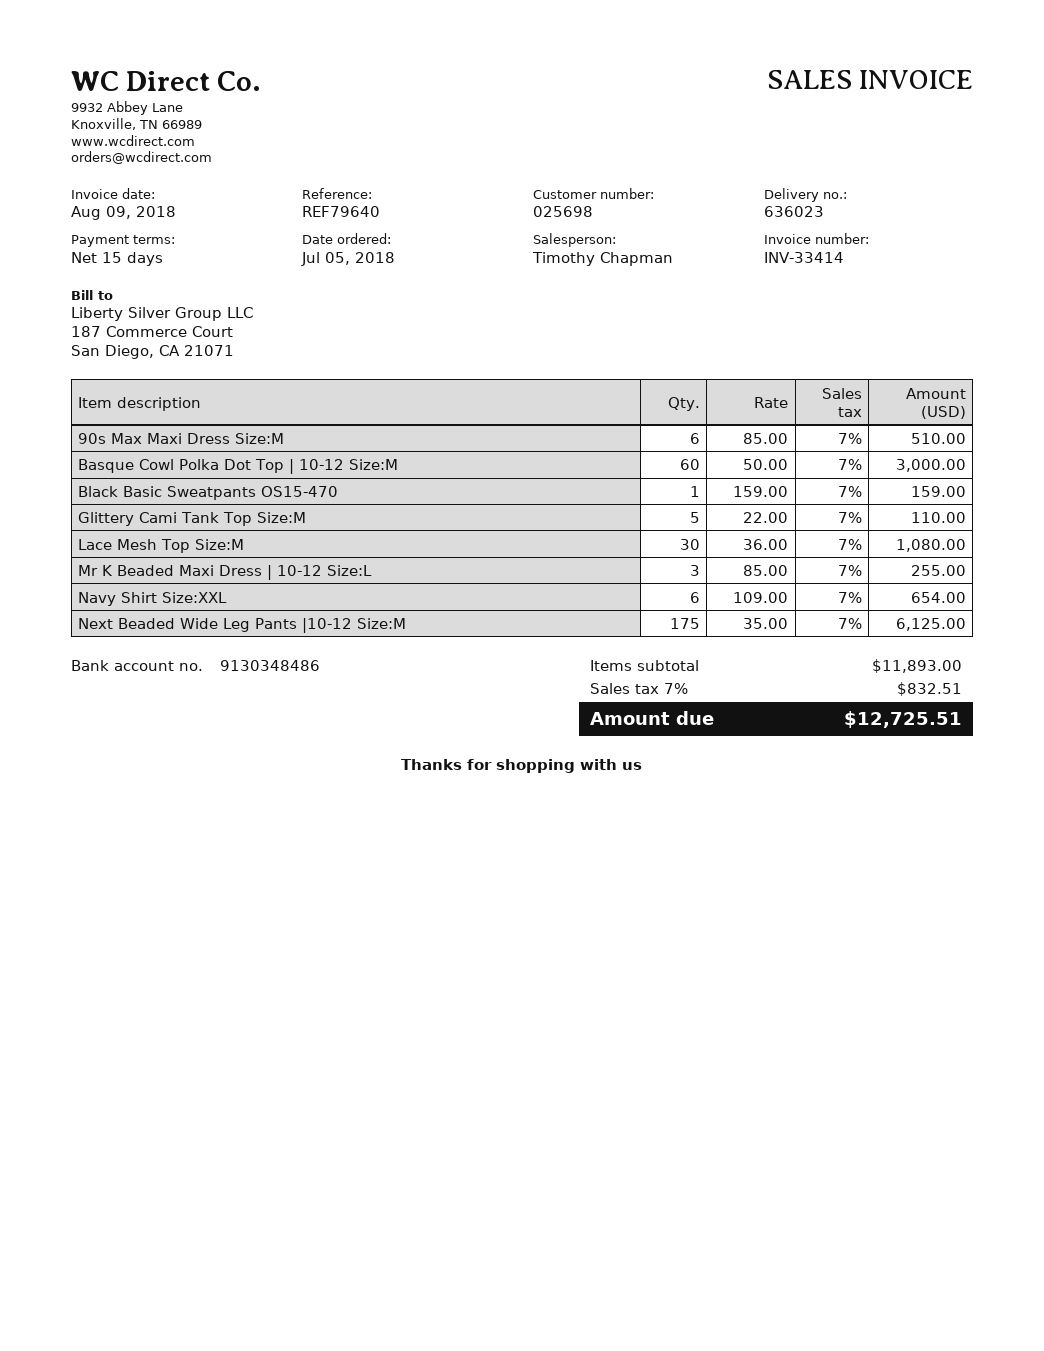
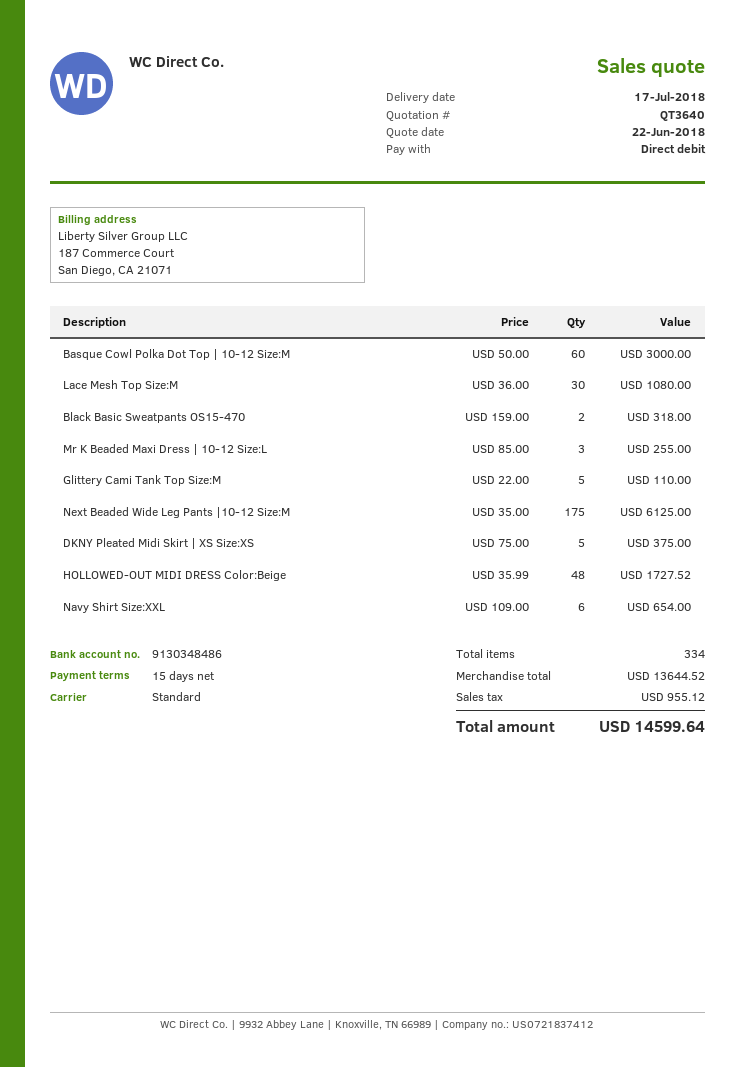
90s Max Maxi Dress Size:M: 6 x 85.00 = 510.00 -> none
Black Basic Sweatpants OS15-470: 1 x 159.00 = 159.00 -> 2 x 159.00 = 318.00
DKNY Pleated Midi Skirt | XS Size:XS: none -> 5 x 75.00 = 375.00
HOLLOWED-OUT MIDI DRESS Color:Beige: none -> 48 x 35.99 = 1727.52
subtotal: 11893.00 -> 13644.52
tax: 832.51 -> 955.12
total: 12725.51 -> 14599.64

